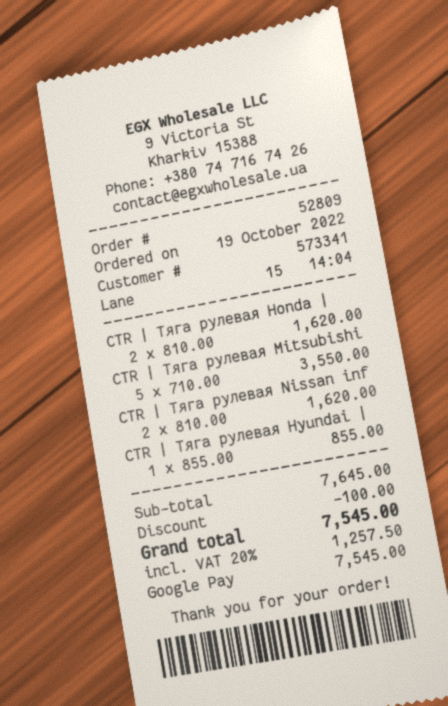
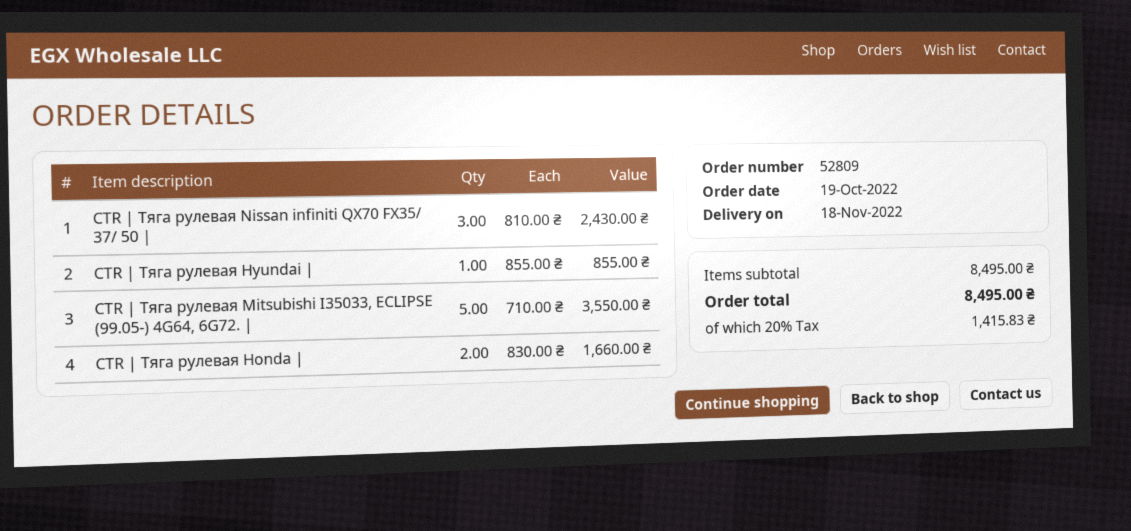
CTR | Тяга рулевая Honda |: 2 x 810.00 = 1620.00 -> 2 x 830.00 = 1660.00
CTR | Тяга рулевая Nissan inf: 2 x 810.00 = 1620.00 -> 3 x 810.00 = 2430.00
subtotal: 7645.00 -> 8495.00
discount: 100.00 -> none
tax: 20% = 1257.50 -> 20% = 1415.83
total: 7545.00 -> 8495.00

